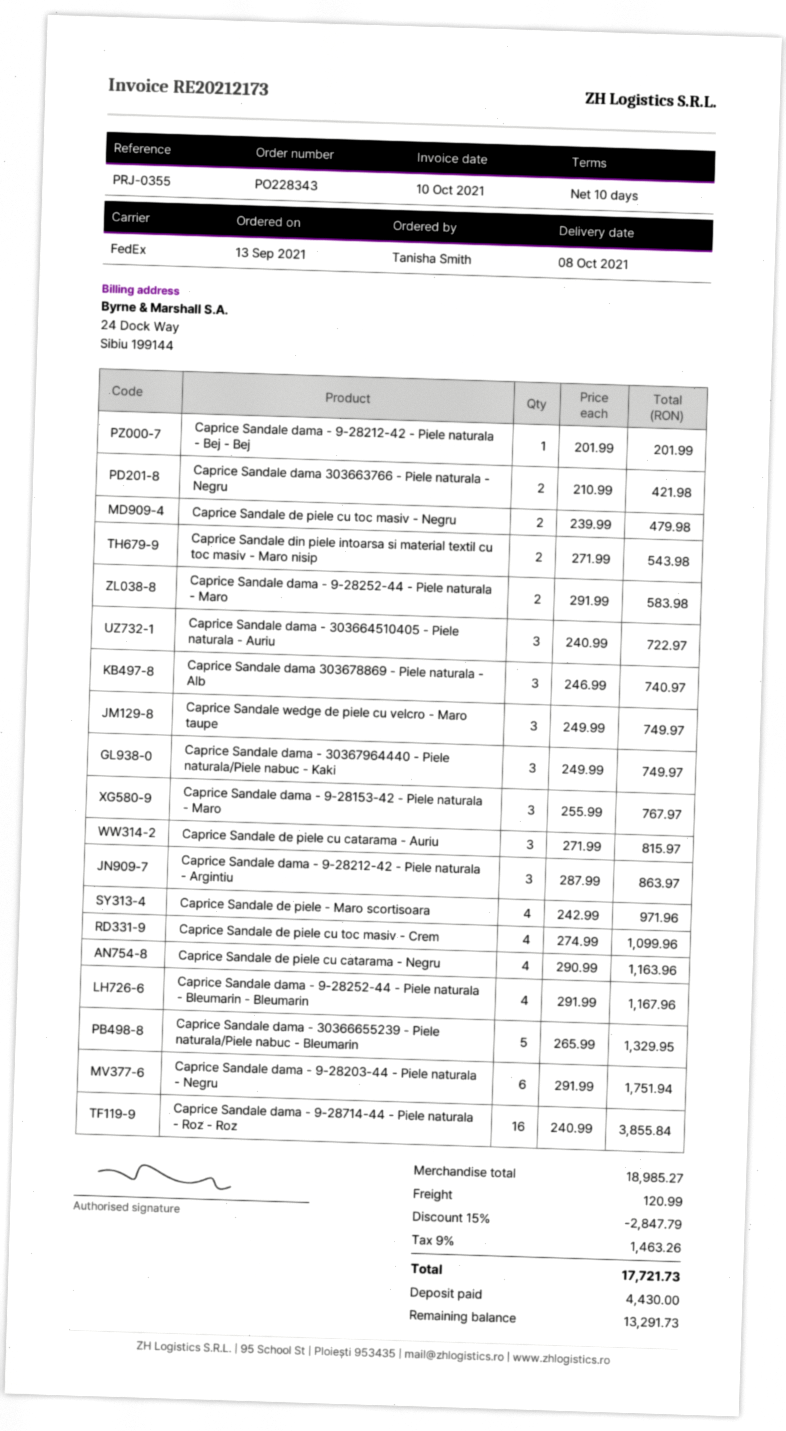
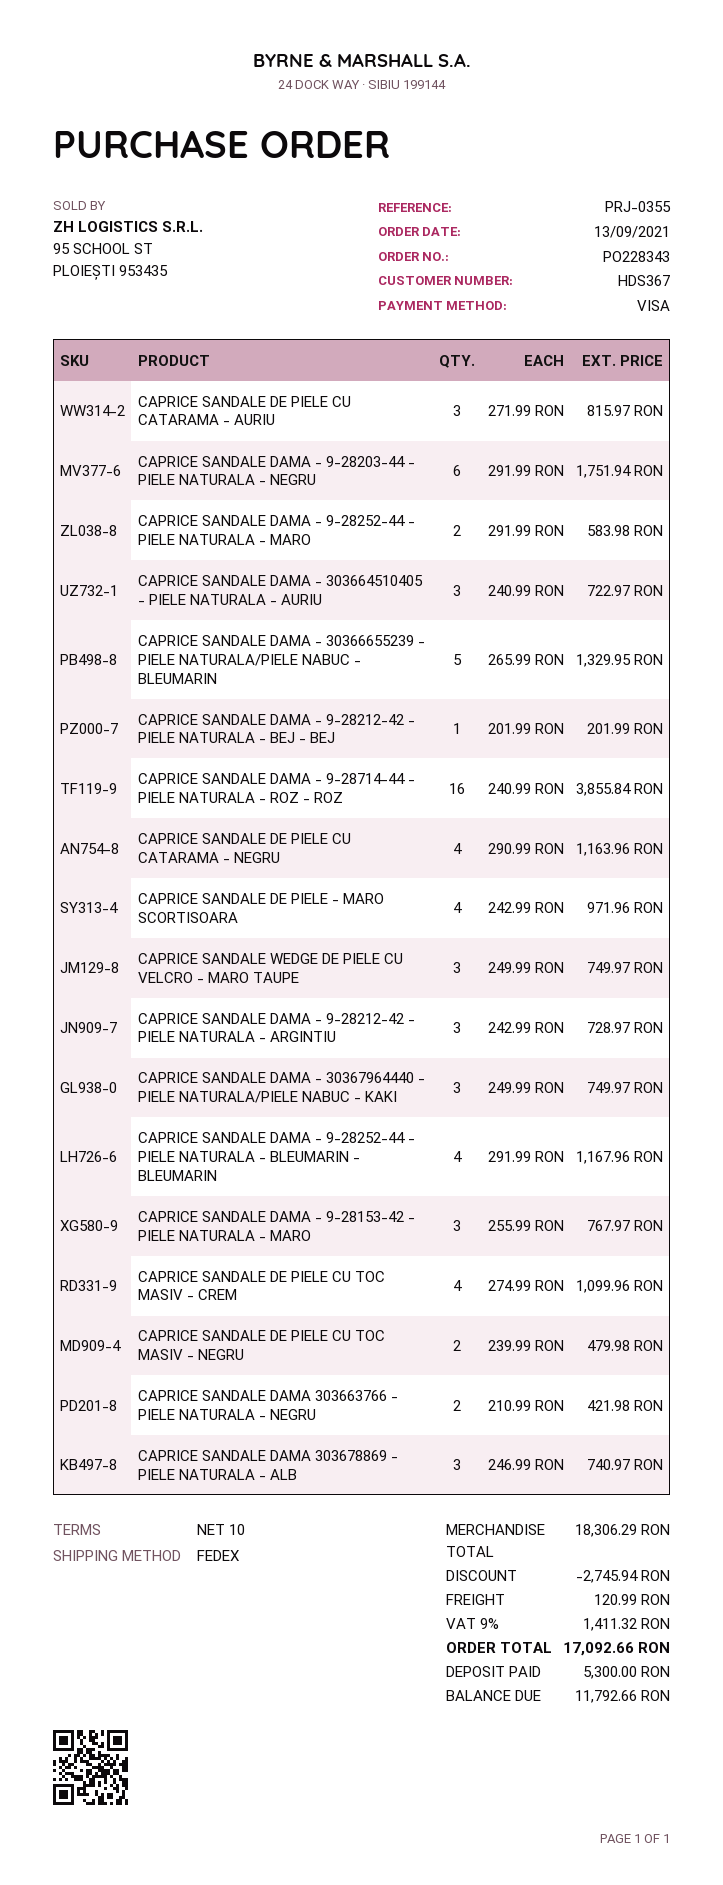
Caprice Sandale din piele intoarsa si material textil cu toc masiv - Maro nisip: 2 x 271.99 = 543.98 -> none
Caprice Sandale dama - 9-28212-42 - Piele naturala - Argintiu: 3 x 287.99 = 863.97 -> 3 x 242.99 = 728.97
subtotal: 18985.27 -> 18306.29
discount: 2847.79 -> 2745.94
tax: 9% = 1463.26 -> 9% = 1411.32
total: 17721.73 -> 17092.66
deposit: 4430.00 -> 5300.00
balance: 13291.73 -> 11792.66

